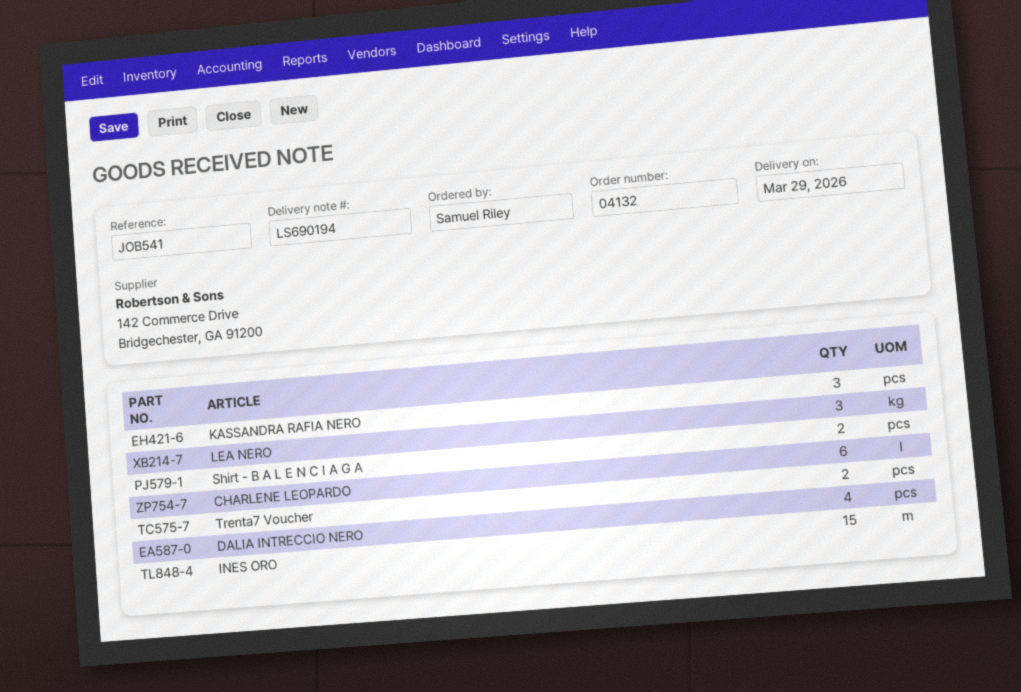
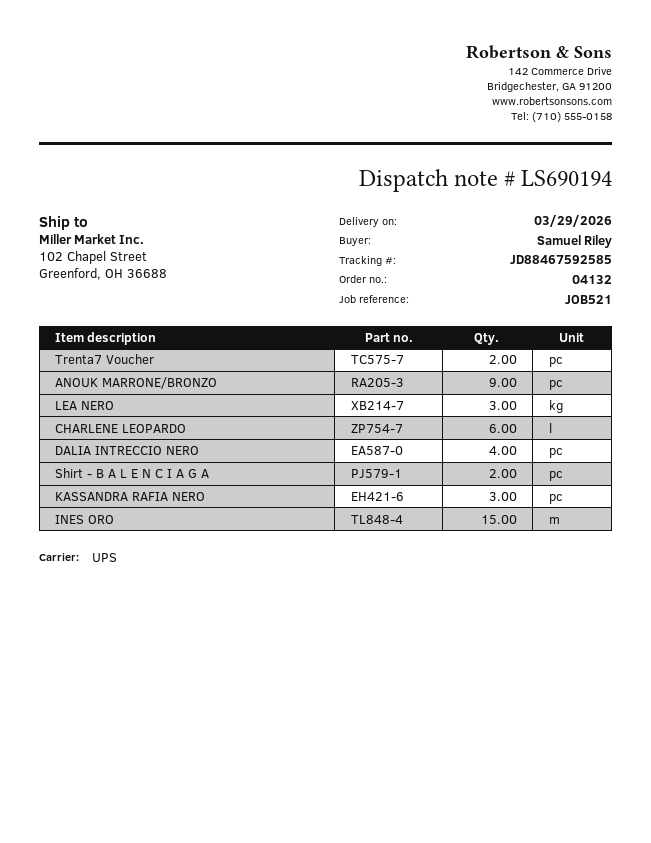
reference: JOB541 -> JOB521
ANOUK MARRONE/BRONZO: none -> 9

